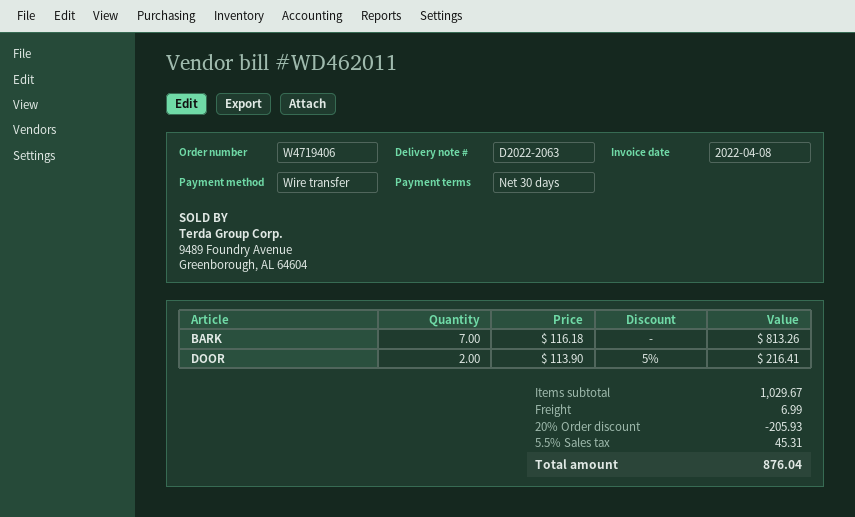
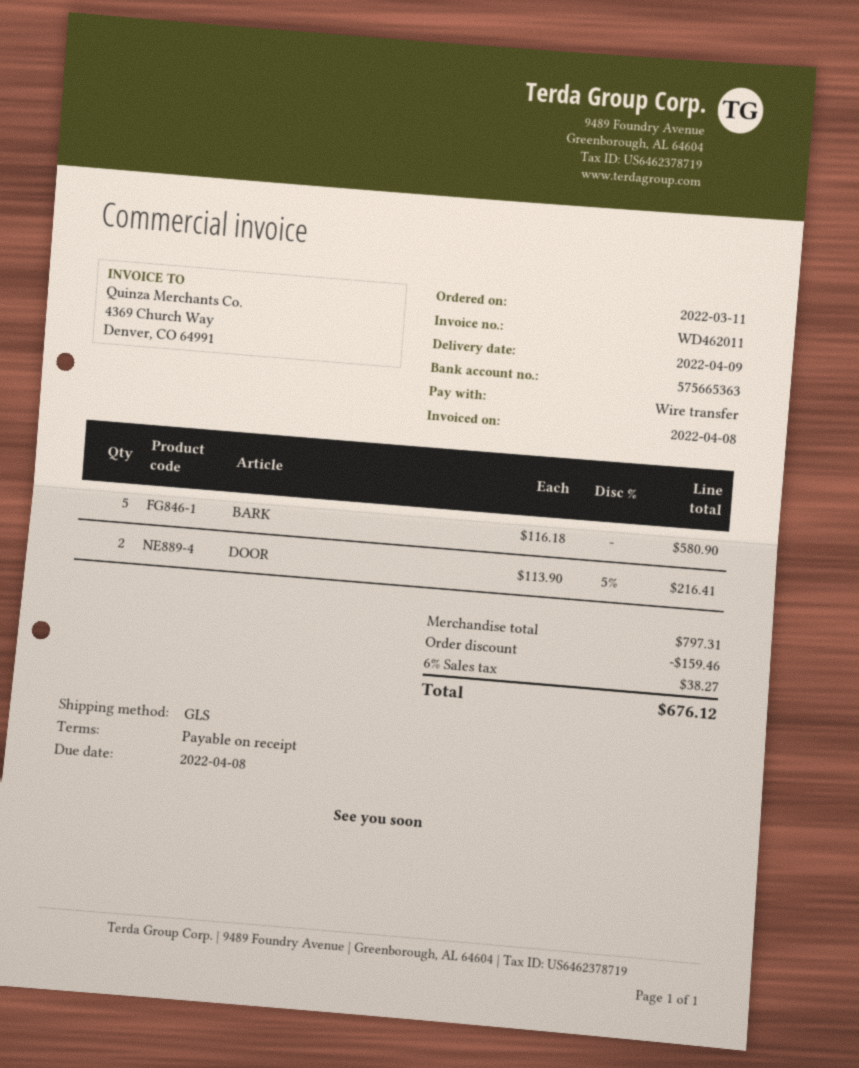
payment terms: 30 days -> on receipt
BARK: 7 x 116.18 = 813.26 -> 5 x 116.18 = 580.90
subtotal: 1029.67 -> 797.31
discount: 205.93 -> 159.46
shipping: 6.99 -> none
tax: 5.5% = 45.31 -> 6% = 38.27
total: 876.04 -> 676.12

